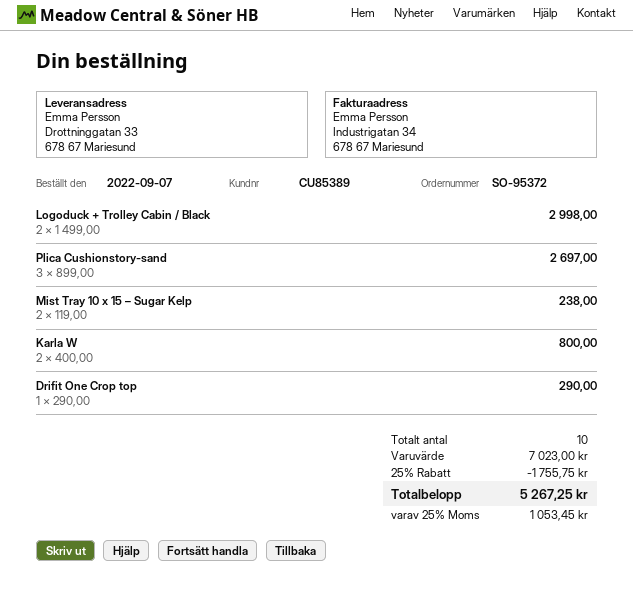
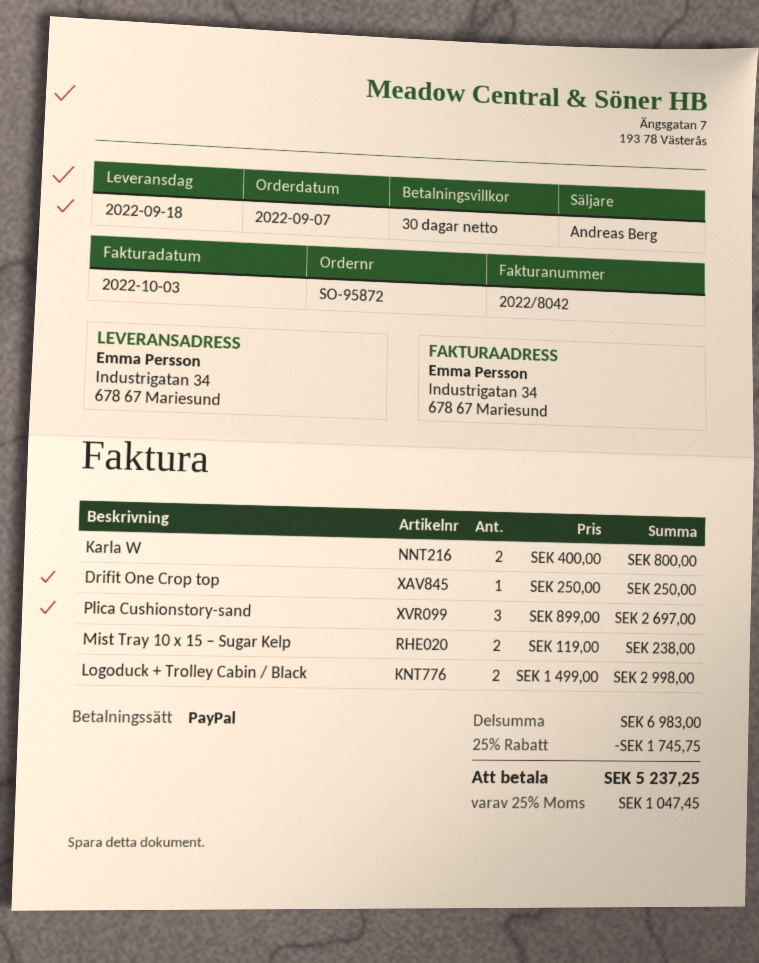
order number: SO-95372 -> SO-95872
ship to: Drottninggatan 33, 678 67 Mariesund -> Industrigatan 34, 678 67 Mariesund
Drifit One Crop top: 1 x 290.00 = 290.00 -> 1 x 250.00 = 250.00
subtotal: 7023.00 -> 6983.00
discount: 25% = 1755.75 -> 25% = 1745.75
tax: 25% = 1053.45 -> 25% = 1047.45
total: 5267.25 -> 5237.25

